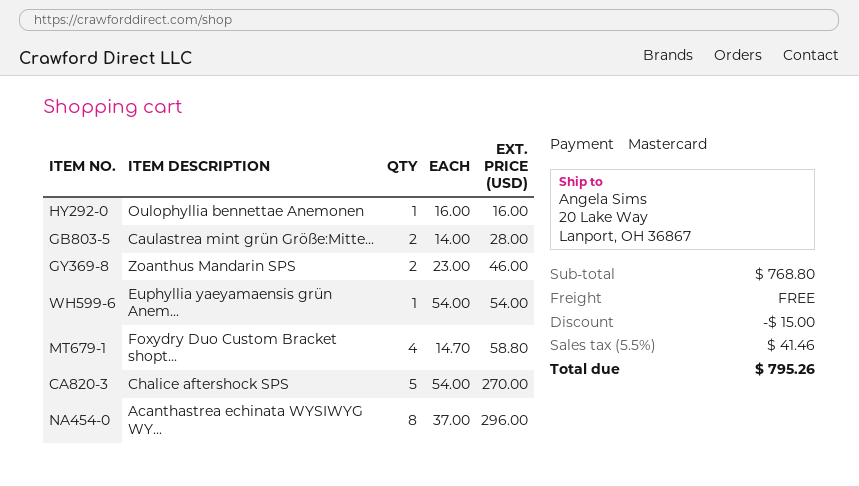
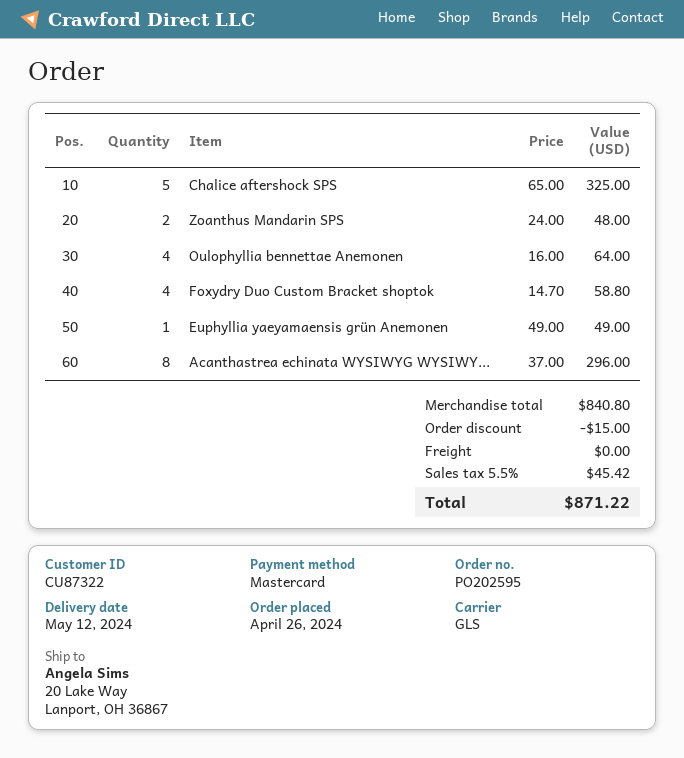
Oulophyllia bennettae Anemonen: 1 x 16.00 = 16.00 -> 4 x 16.00 = 64.00
Caulastrea mint grün Größe:Mitte...: 2 x 14.00 = 28.00 -> none
Zoanthus Mandarin SPS: 2 x 23.00 = 46.00 -> 2 x 24.00 = 48.00
Euphyllia yaeyamaensis grün Anem...: 1 x 54.00 = 54.00 -> 1 x 49.00 = 49.00
Chalice aftershock SPS: 5 x 54.00 = 270.00 -> 5 x 65.00 = 325.00
subtotal: 768.80 -> 840.80
tax: 5.5% = 41.46 -> 5.5% = 45.42
total: 795.26 -> 871.22

